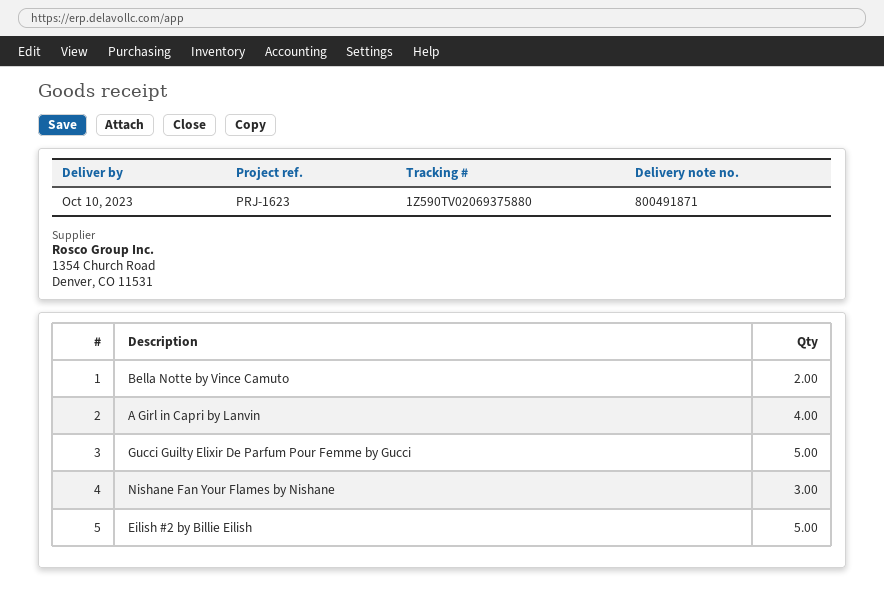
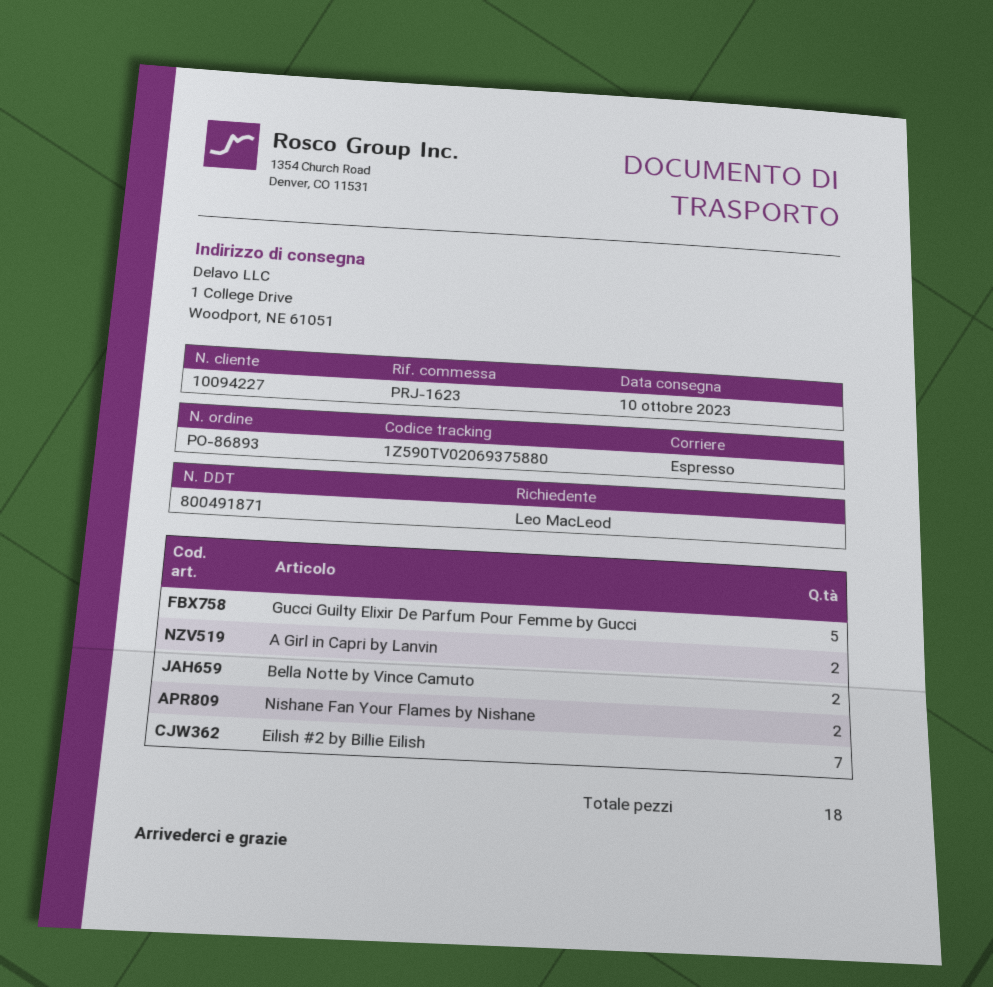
A Girl in Capri by Lanvin: 4 -> 2
Nishane Fan Your Flames by Nishane: 3 -> 2
Eilish #2 by Billie Eilish: 5 -> 7

